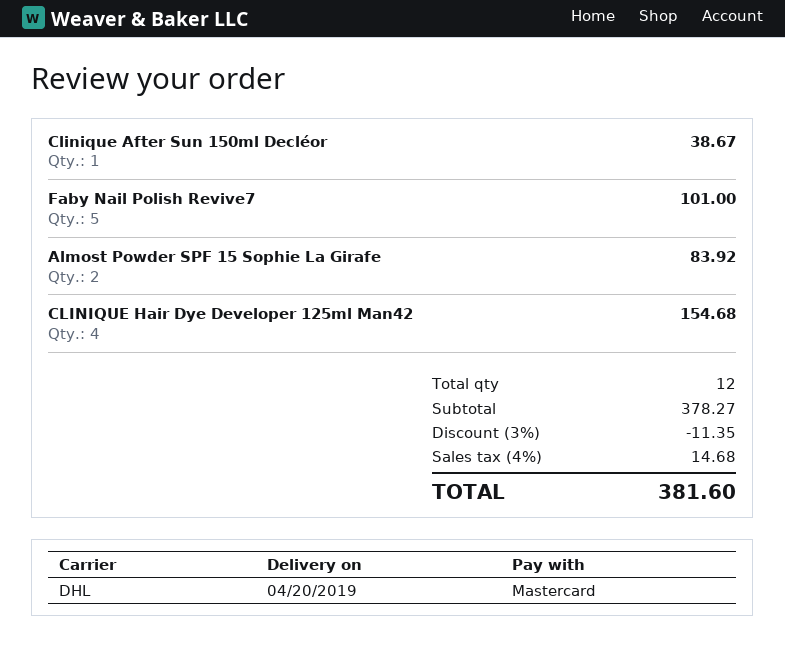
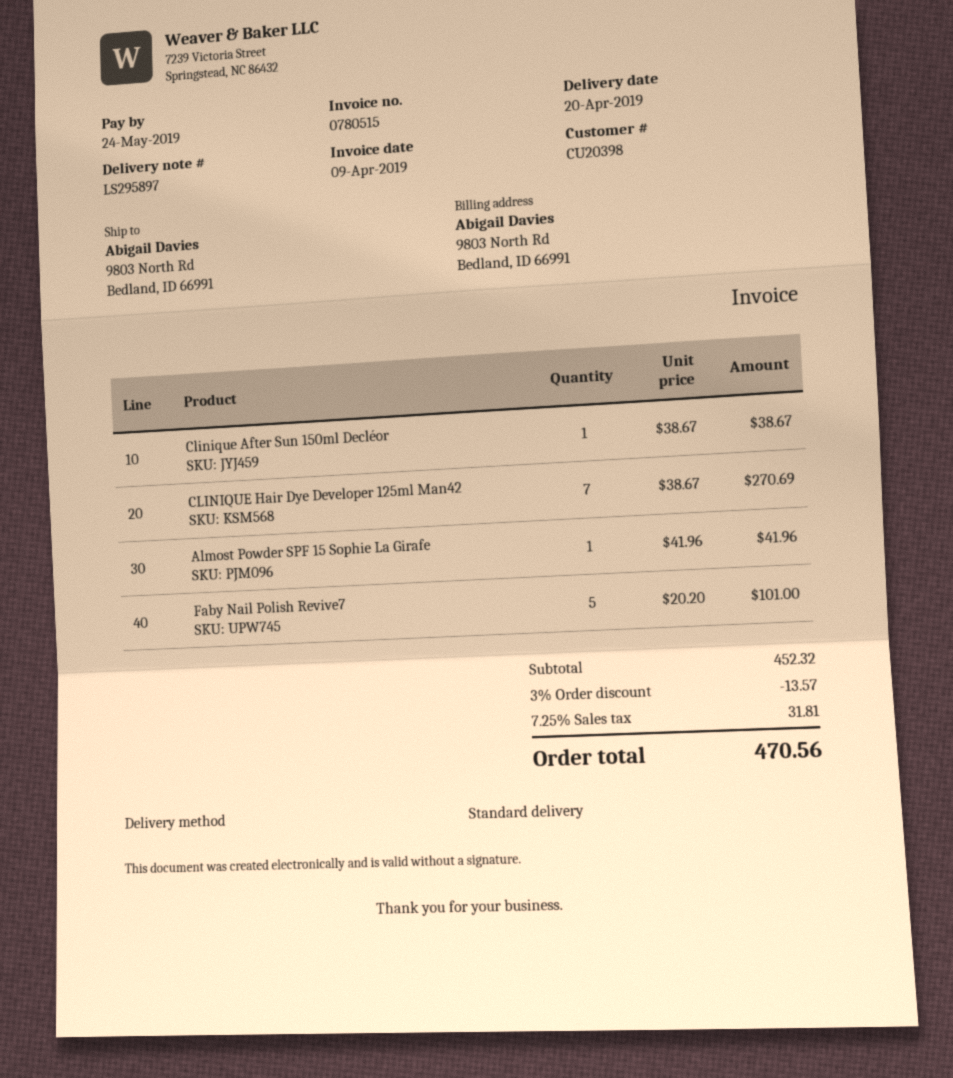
shipping method: DHL -> standard
Almost Powder SPF 15 Sophie La Girafe: 2 for 83.92 -> 1 for 41.96
CLINIQUE Hair Dye Developer 125ml Man42: 4 for 154.68 -> 7 for 270.69
subtotal: 378.27 -> 452.32
discount: 3% = 11.35 -> 3% = 13.57
tax: 4% = 14.68 -> 7.25% = 31.81
total: 381.60 -> 470.56

